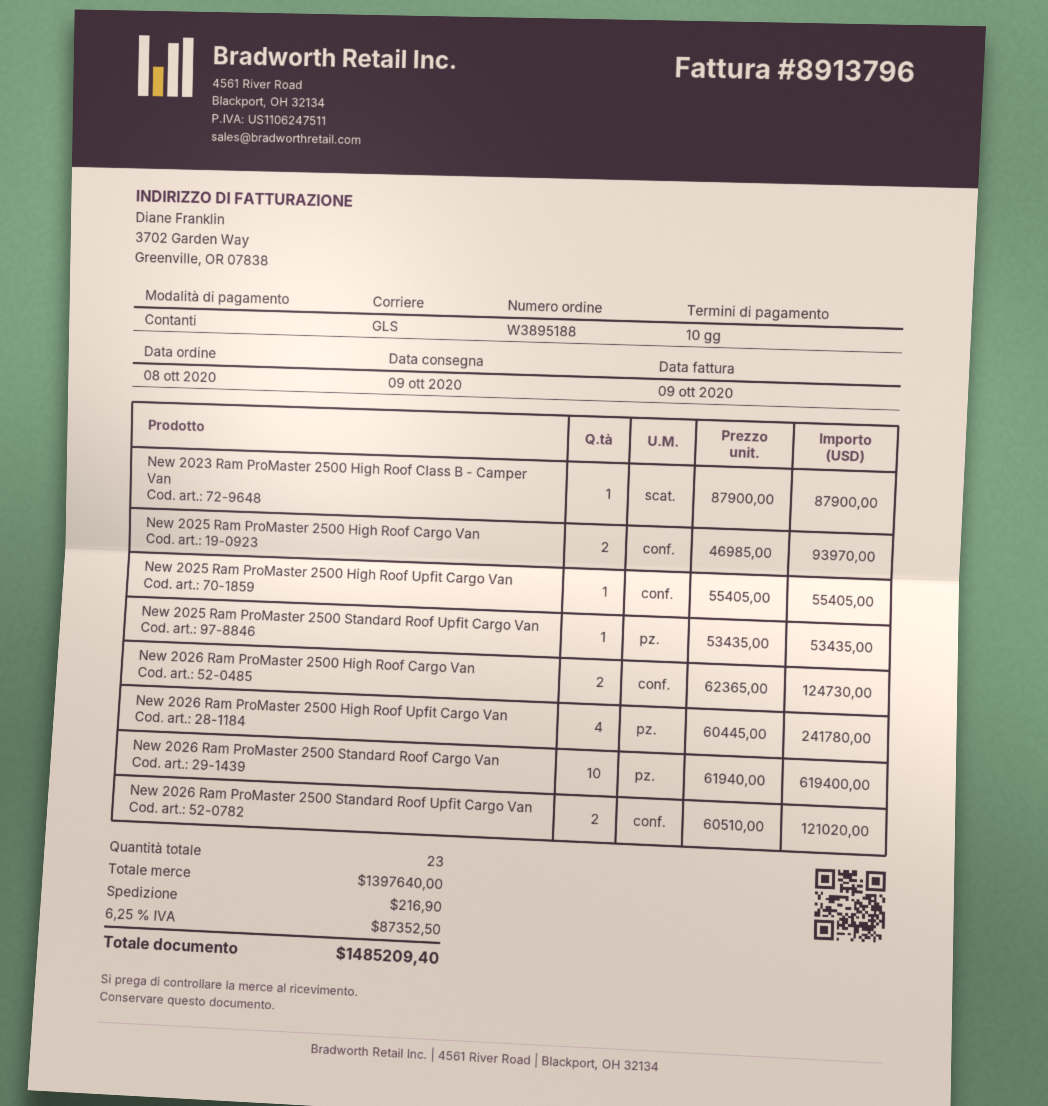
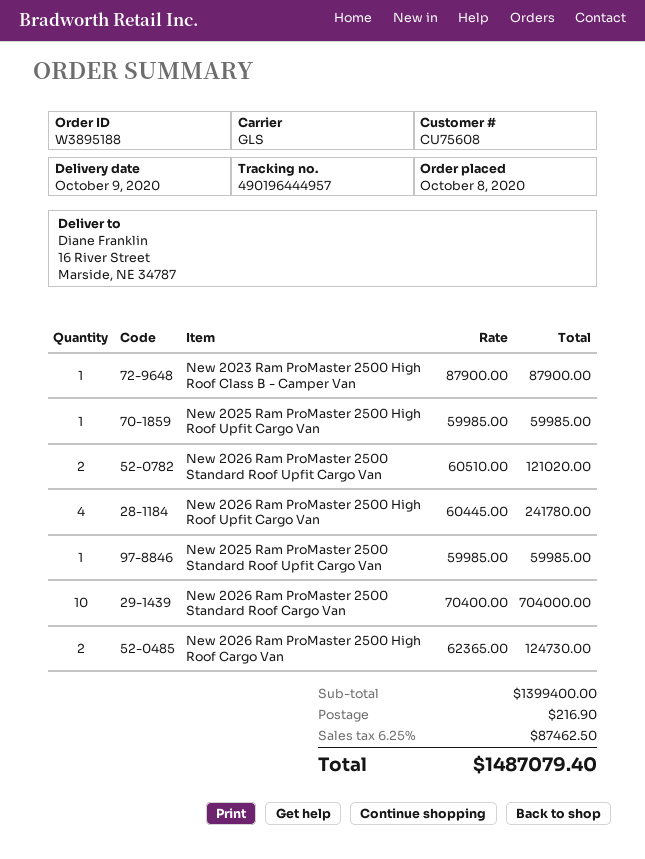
New 2025 Ram ProMaster 2500 High Roof Cargo Van: 2 x 46985.00 = 93970.00 -> none
New 2025 Ram ProMaster 2500 High Roof Upfit Cargo Van: 1 x 55405.00 = 55405.00 -> 1 x 59985.00 = 59985.00
New 2025 Ram ProMaster 2500 Standard Roof Upfit Cargo Van: 1 x 53435.00 = 53435.00 -> 1 x 59985.00 = 59985.00
New 2026 Ram ProMaster 2500 Standard Roof Cargo Van: 10 x 61940.00 = 619400.00 -> 10 x 70400.00 = 704000.00
subtotal: 1397640.00 -> 1399400.00
tax: 6.25% = 87352.50 -> 6.25% = 87462.50
total: 1485209.40 -> 1487079.40

